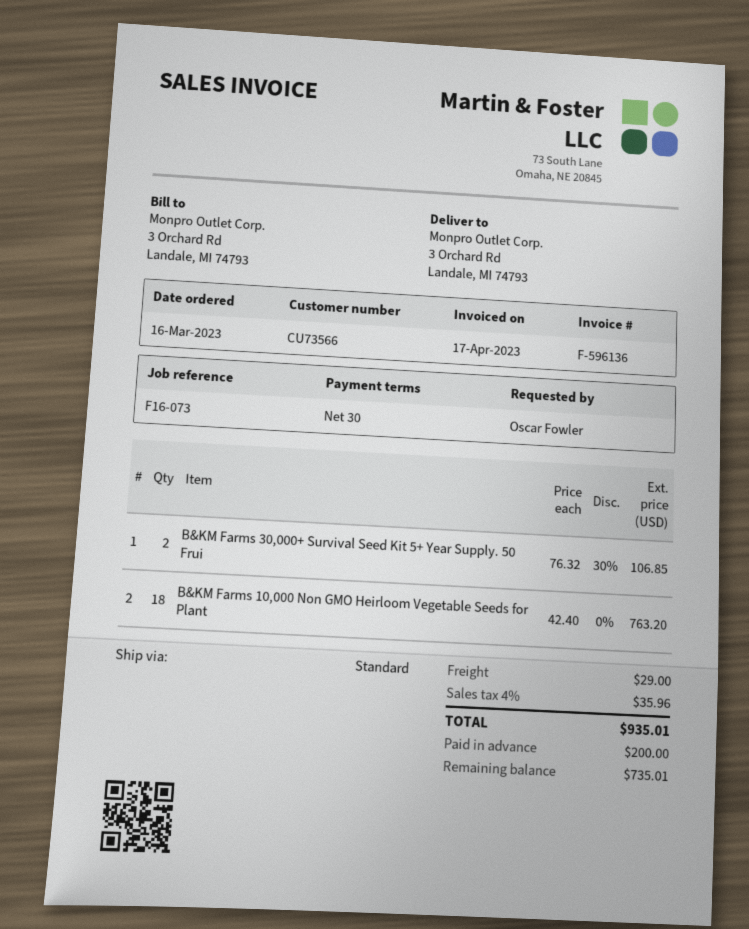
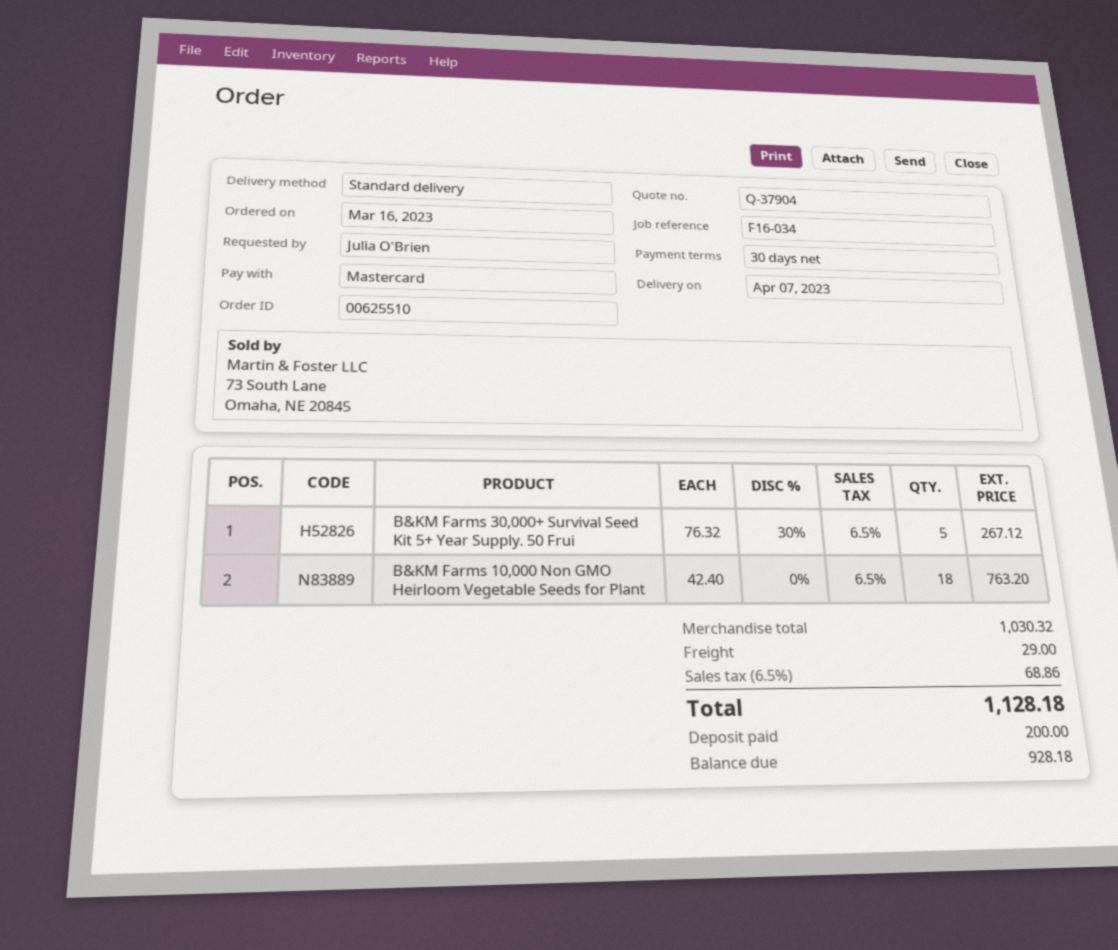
reference: F16-073 -> F16-034
ordered by: Oscar Fowler -> Julia O'Brien
B&KM Farms 30,000+ Survival Seed Kit 5+ Year Supply. 50 Frui: 2 x 76.32 - 30% = 106.85 -> 5 x 76.32 - 30% = 267.12
tax: 4% = 35.96 -> 6.5% = 68.86
total: 935.01 -> 1128.18
balance: 735.01 -> 928.18

